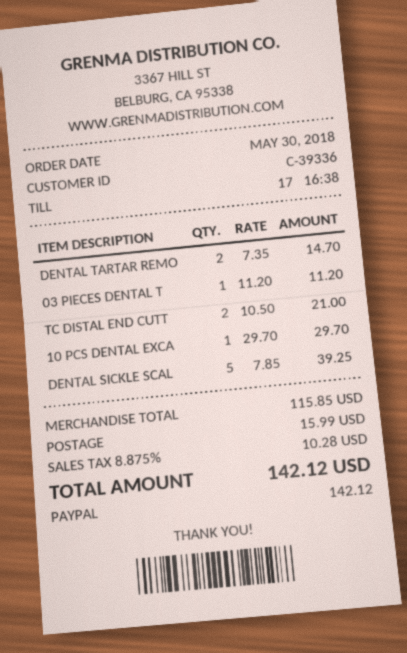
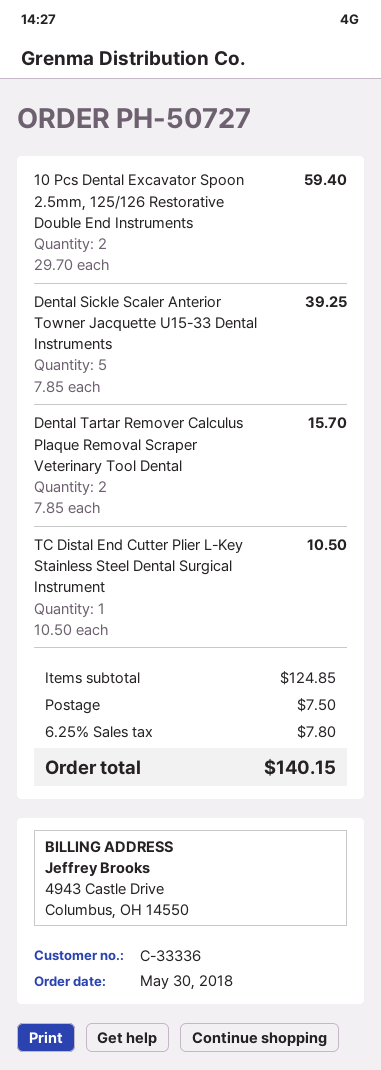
customer number: C-39336 -> C-33336
DENTAL TARTAR REMO: 2 x 7.35 = 14.70 -> 2 x 7.85 = 15.70
03 PIECES DENTAL T: 1 x 11.20 = 11.20 -> none
TC DISTAL END CUTT: 2 x 10.50 = 21.00 -> 1 x 10.50 = 10.50
10 PCS DENTAL EXCA: 1 x 29.70 = 29.70 -> 2 x 29.70 = 59.40
subtotal: 115.85 -> 124.85
shipping: 15.99 -> 7.50
tax: 8.875% = 10.28 -> 6.25% = 7.80
total: 142.12 -> 140.15

